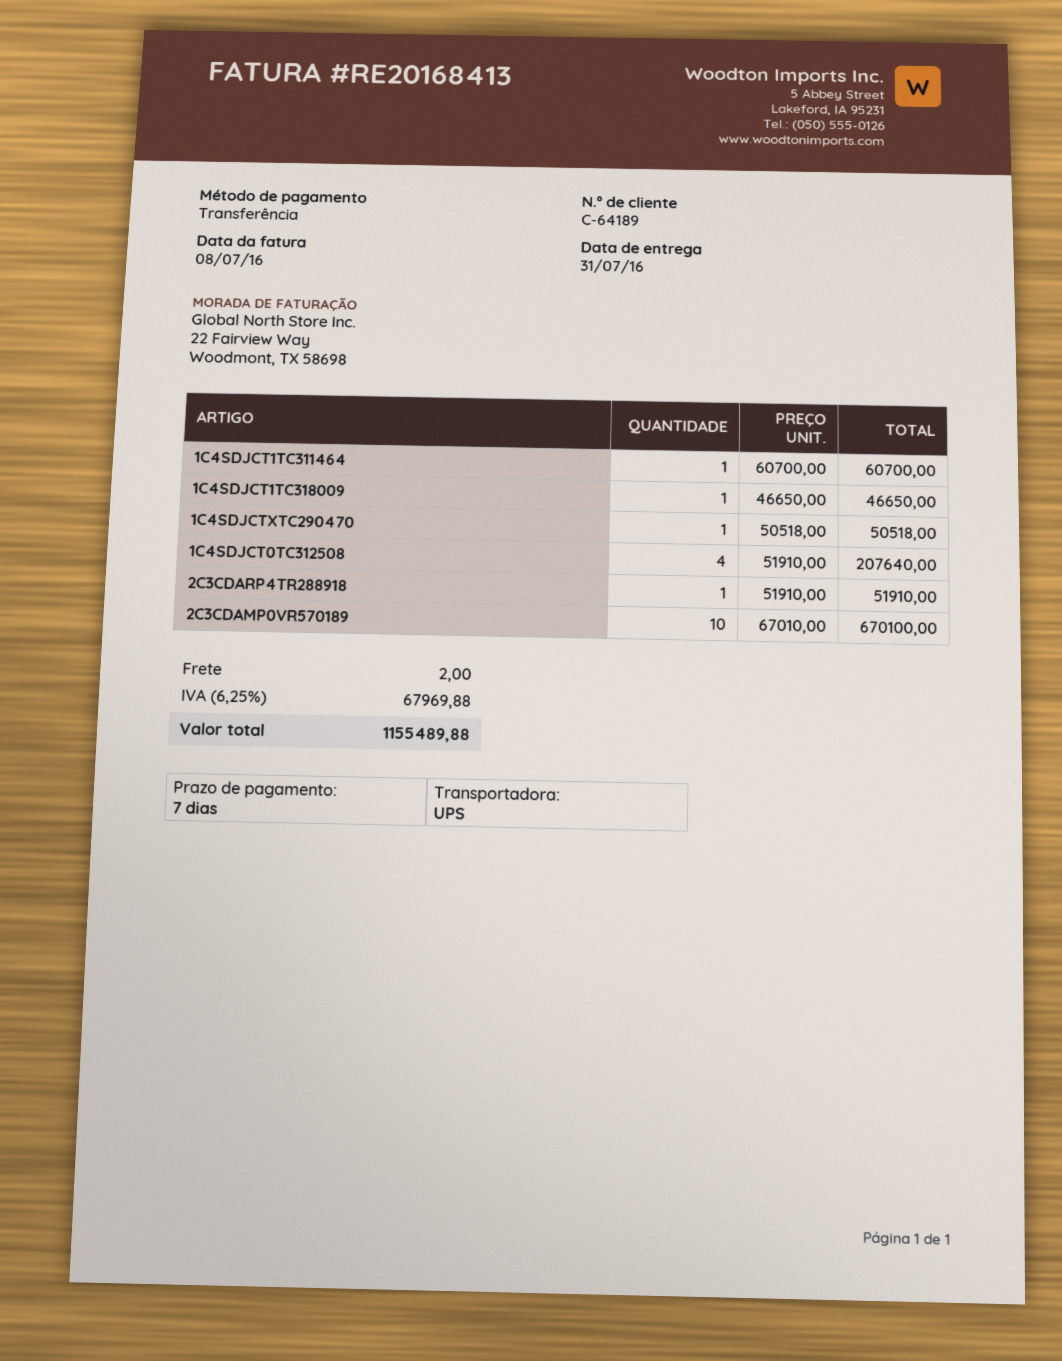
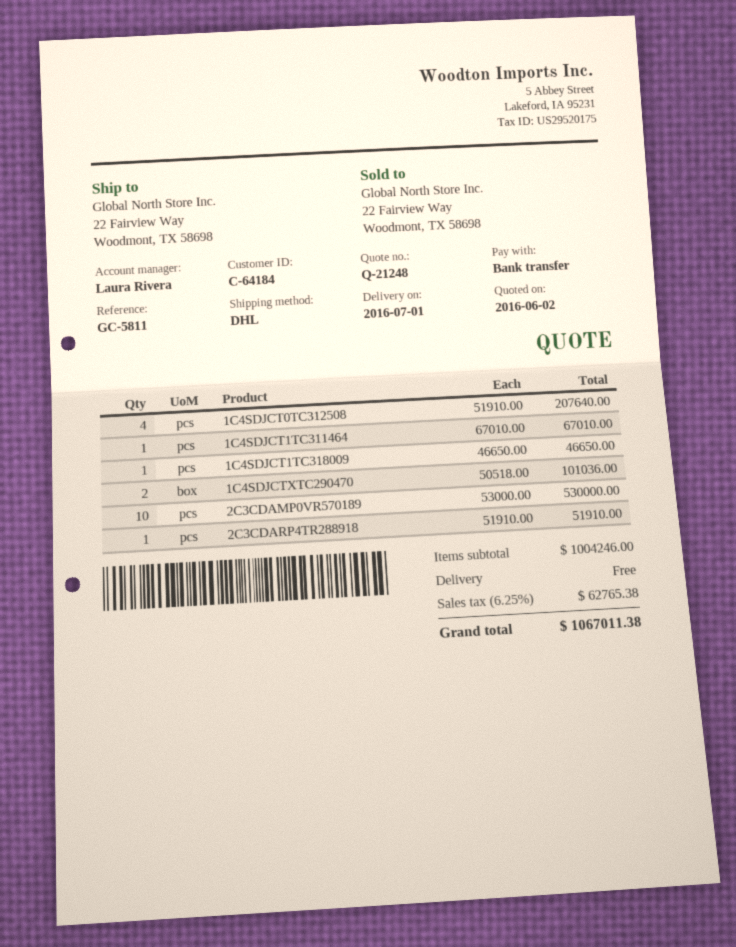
delivery date: 2016-07-31 -> 2016-07-01
customer number: C-64189 -> C-64184
shipping method: UPS -> DHL
1C4SDJCT1TC311464: 1 x 60700.00 = 60700.00 -> 1 x 67010.00 = 67010.00
1C4SDJCTXTC290470: 1 x 50518.00 = 50518.00 -> 2 x 50518.00 = 101036.00
2C3CDAMP0VR570189: 10 x 67010.00 = 670100.00 -> 10 x 53000.00 = 530000.00
shipping: 2.00 -> 0.00
tax: 6.25% = 67969.88 -> 6.25% = 62765.38
total: 1155489.88 -> 1067011.38

